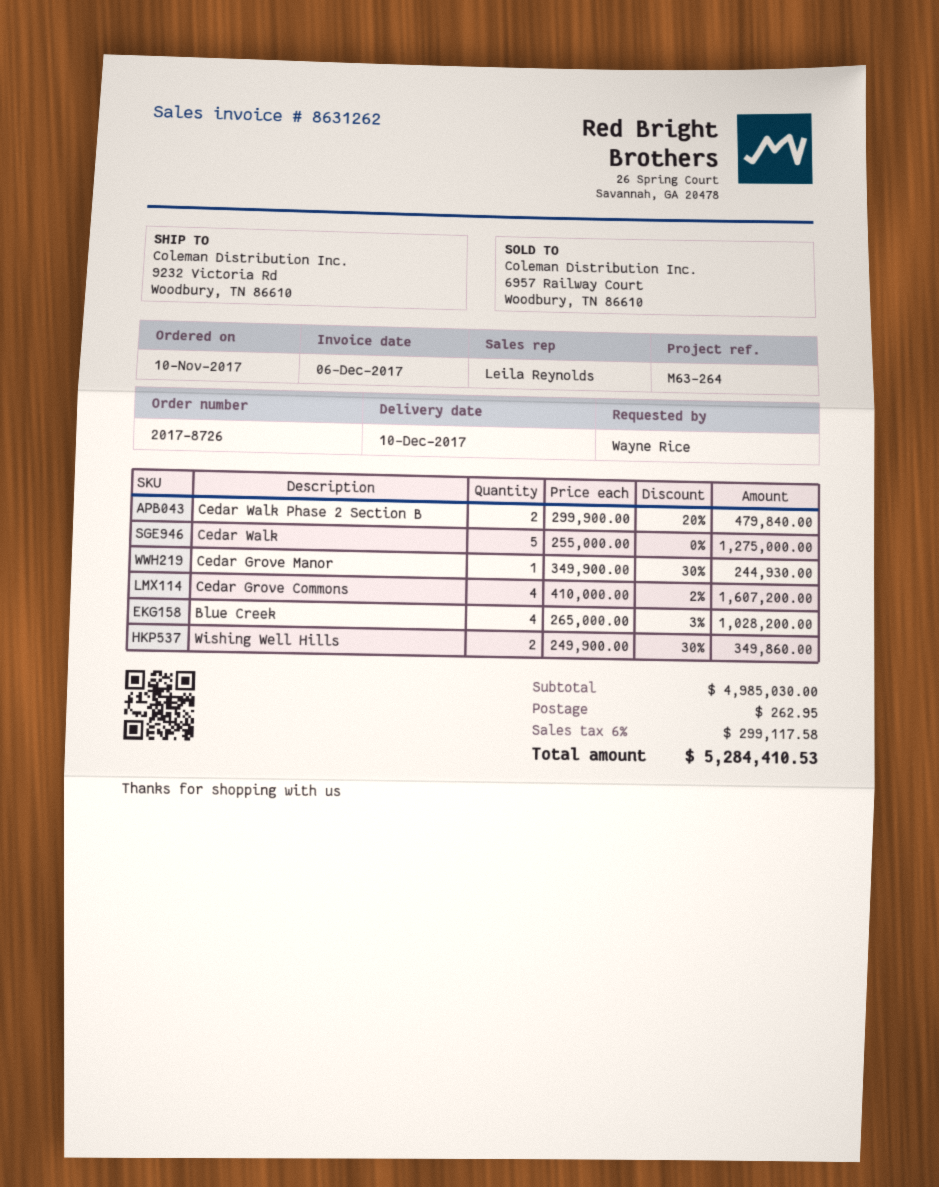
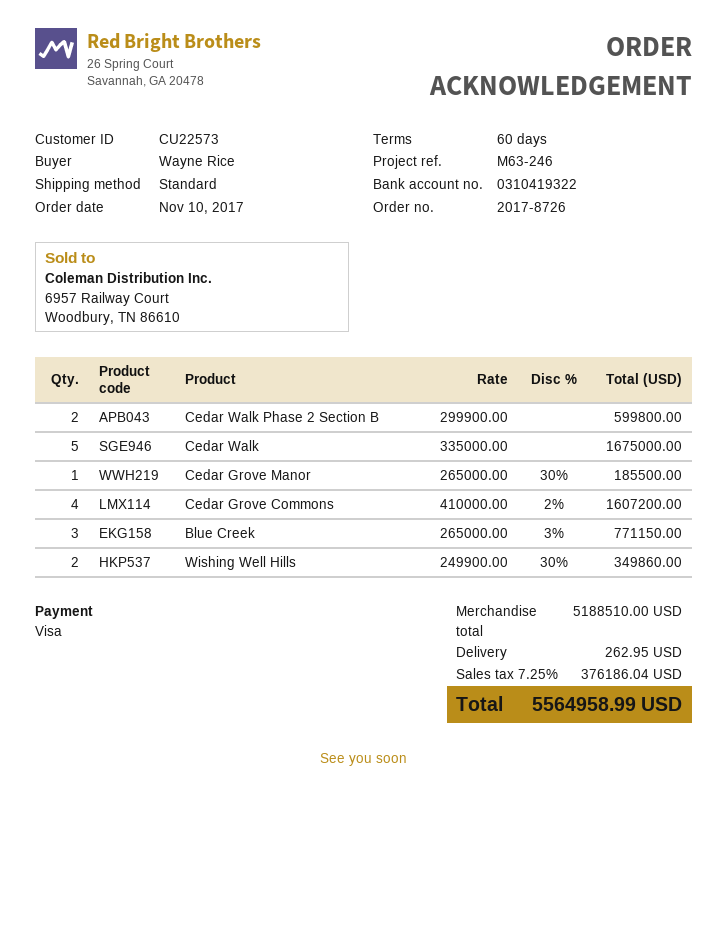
reference: M63-264 -> M63-246
Cedar Walk Phase 2 Section B: 2 x 299900.00 - 20% = 479840.00 -> 2 x 299900.00 = 599800.00
Cedar Walk: 5 x 255000.00 = 1275000.00 -> 5 x 335000.00 = 1675000.00
Cedar Grove Manor: 1 x 349900.00 - 30% = 244930.00 -> 1 x 265000.00 - 30% = 185500.00
Blue Creek: 4 x 265000.00 - 3% = 1028200.00 -> 3 x 265000.00 - 3% = 771150.00
subtotal: 4985030.00 -> 5188510.00
tax: 6% = 299117.58 -> 7.25% = 376186.04
total: 5284410.53 -> 5564958.99

